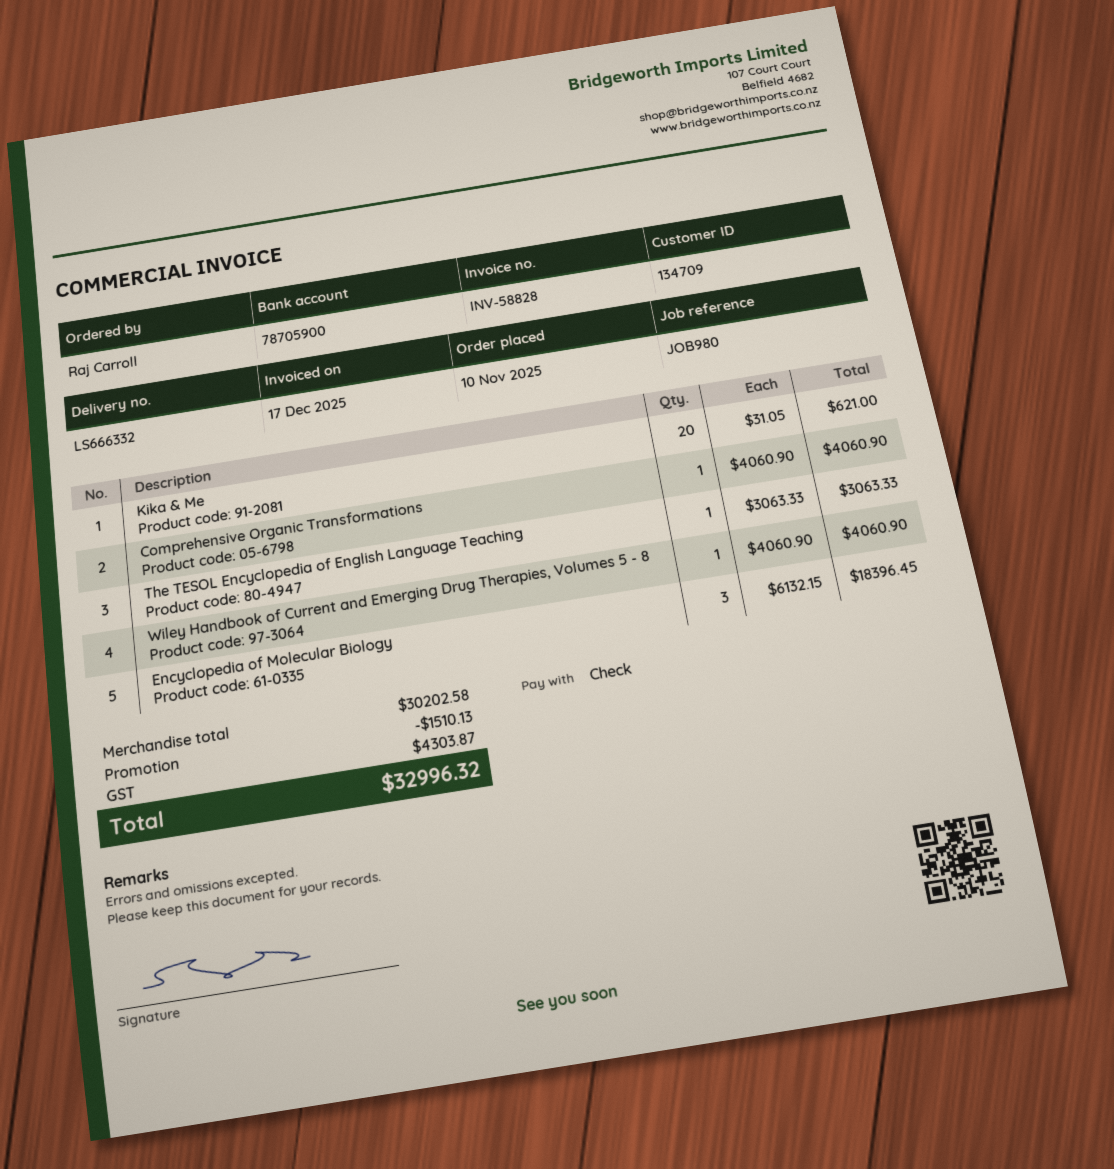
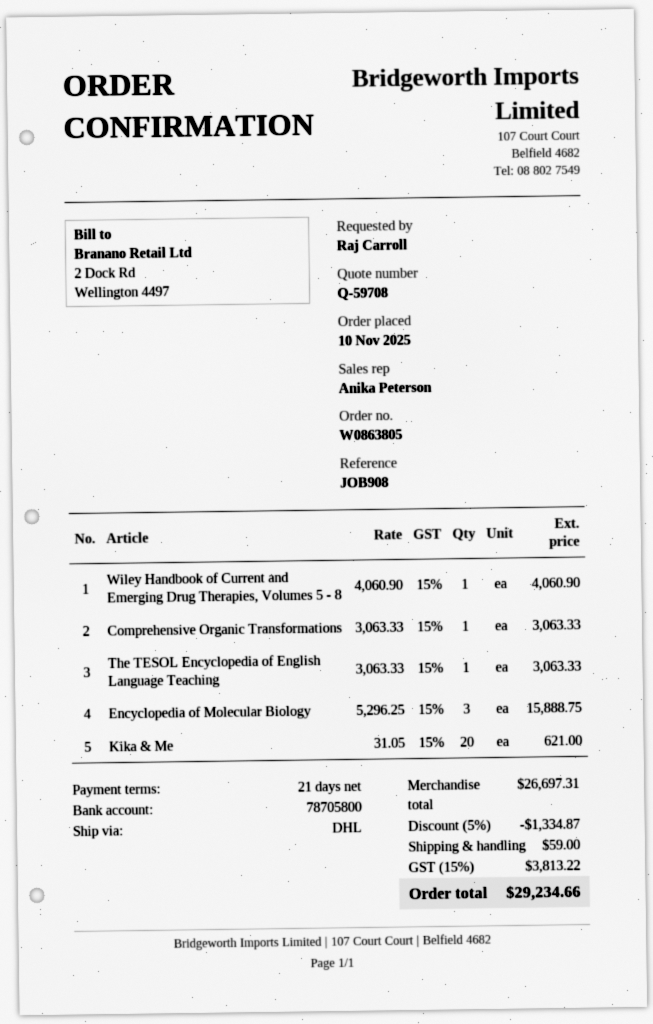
reference: JOB980 -> JOB908
bank account: 78705900 -> 78705800
Comprehensive Organic Transformations: 1 x 4060.90 = 4060.90 -> 1 x 3063.33 = 3063.33
Encyclopedia of Molecular Biology: 3 x 6132.15 = 18396.45 -> 3 x 5296.25 = 15888.75
subtotal: 30202.58 -> 26697.31
discount: 1510.13 -> 1334.87
shipping: none -> 59.00
tax: 4303.87 -> 3813.22
total: 32996.32 -> 29234.66

